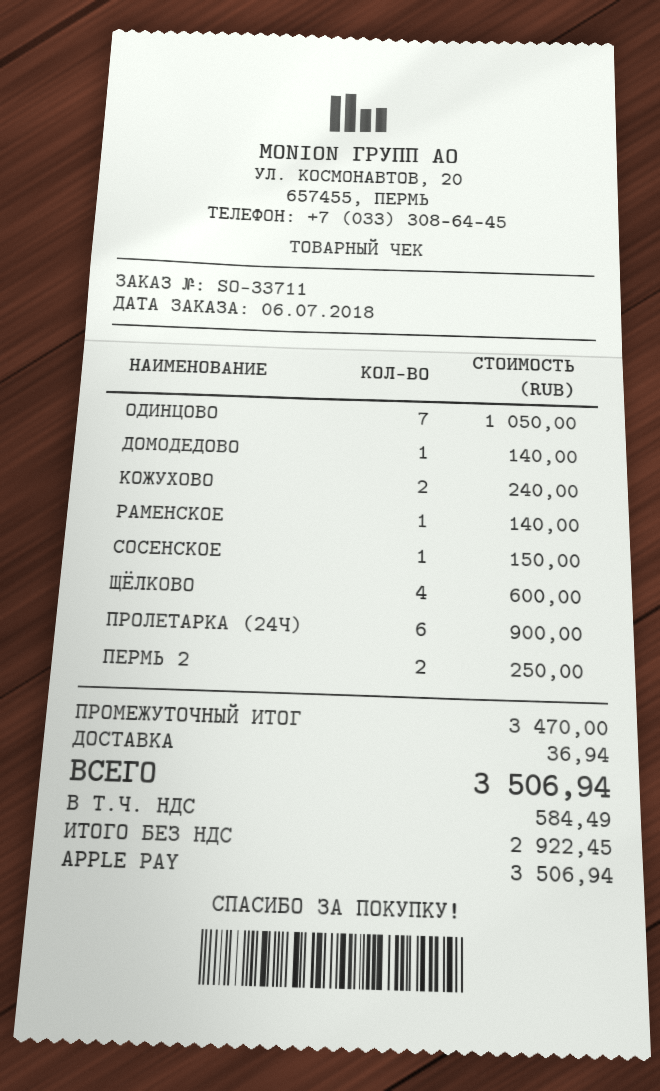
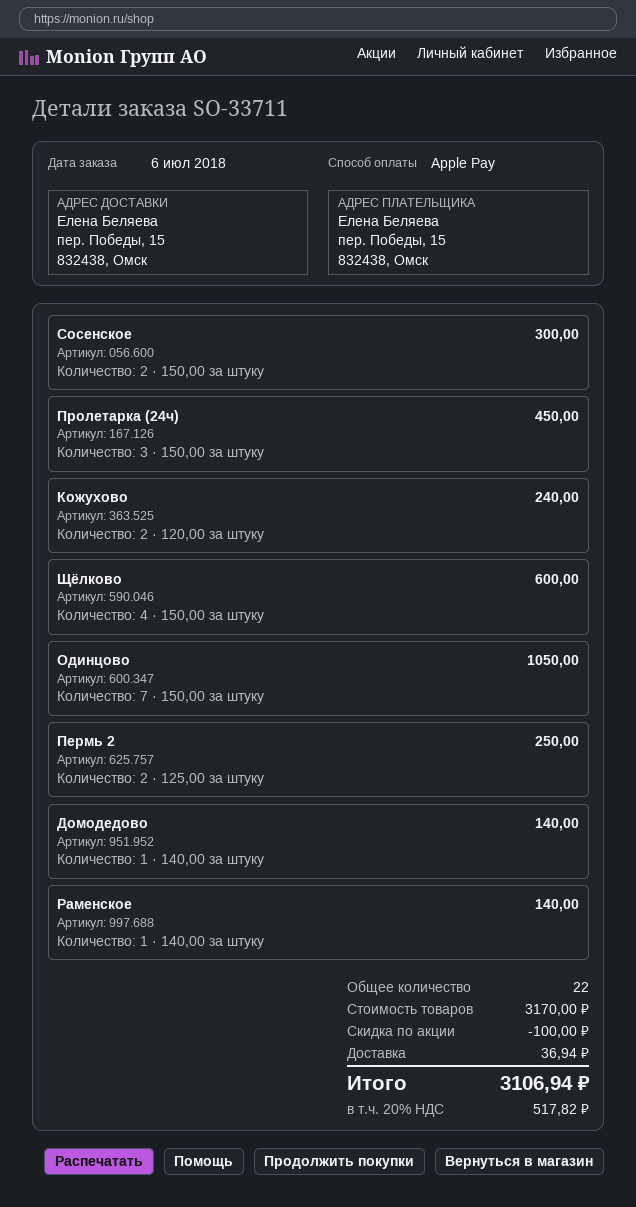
СОСЕНСКОЕ: 1 for 150.00 -> 2 for 300.00
ПРОЛЕТАРКА (24Ч): 6 for 900.00 -> 3 for 450.00
subtotal: 3470.00 -> 3170.00
discount: none -> 100.00
tax: 584.49 -> 517.82
total: 3506.94 -> 3106.94

